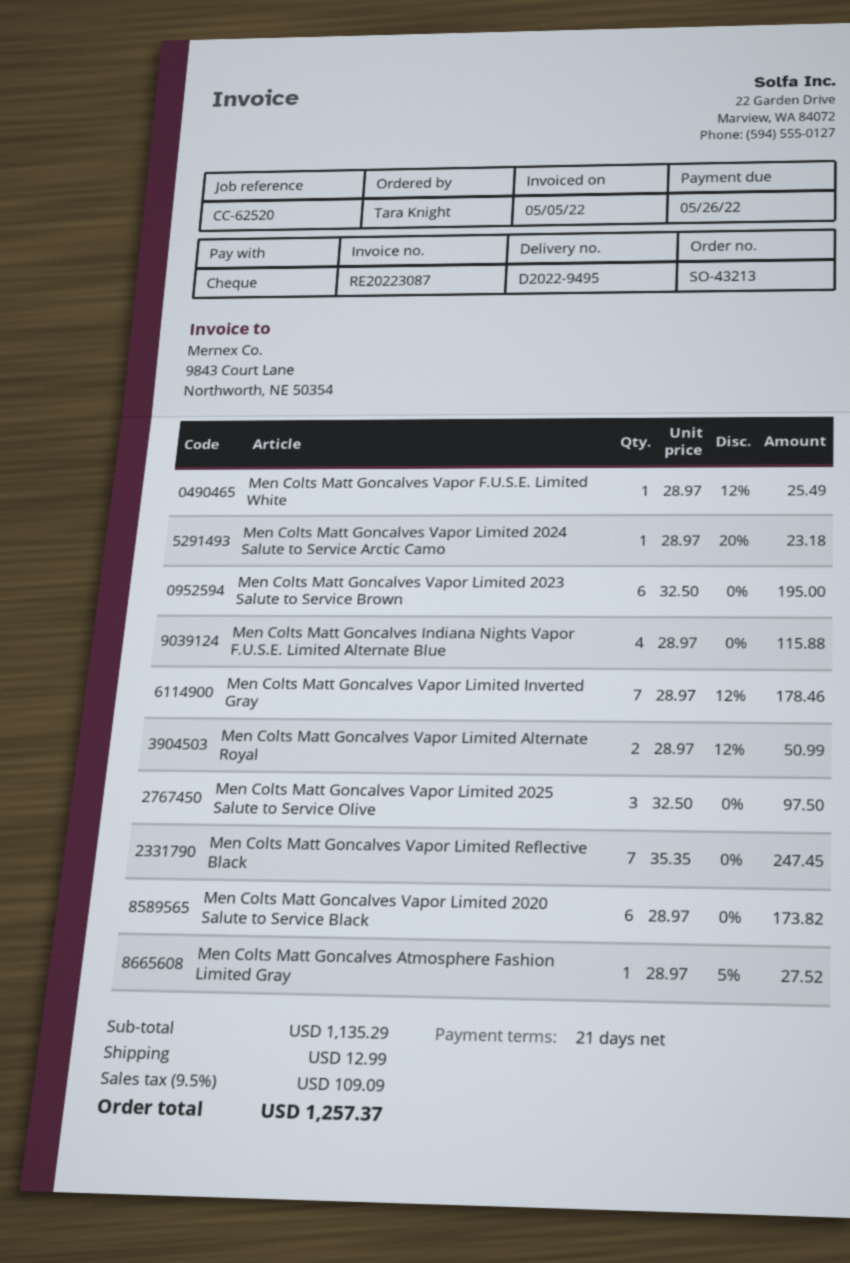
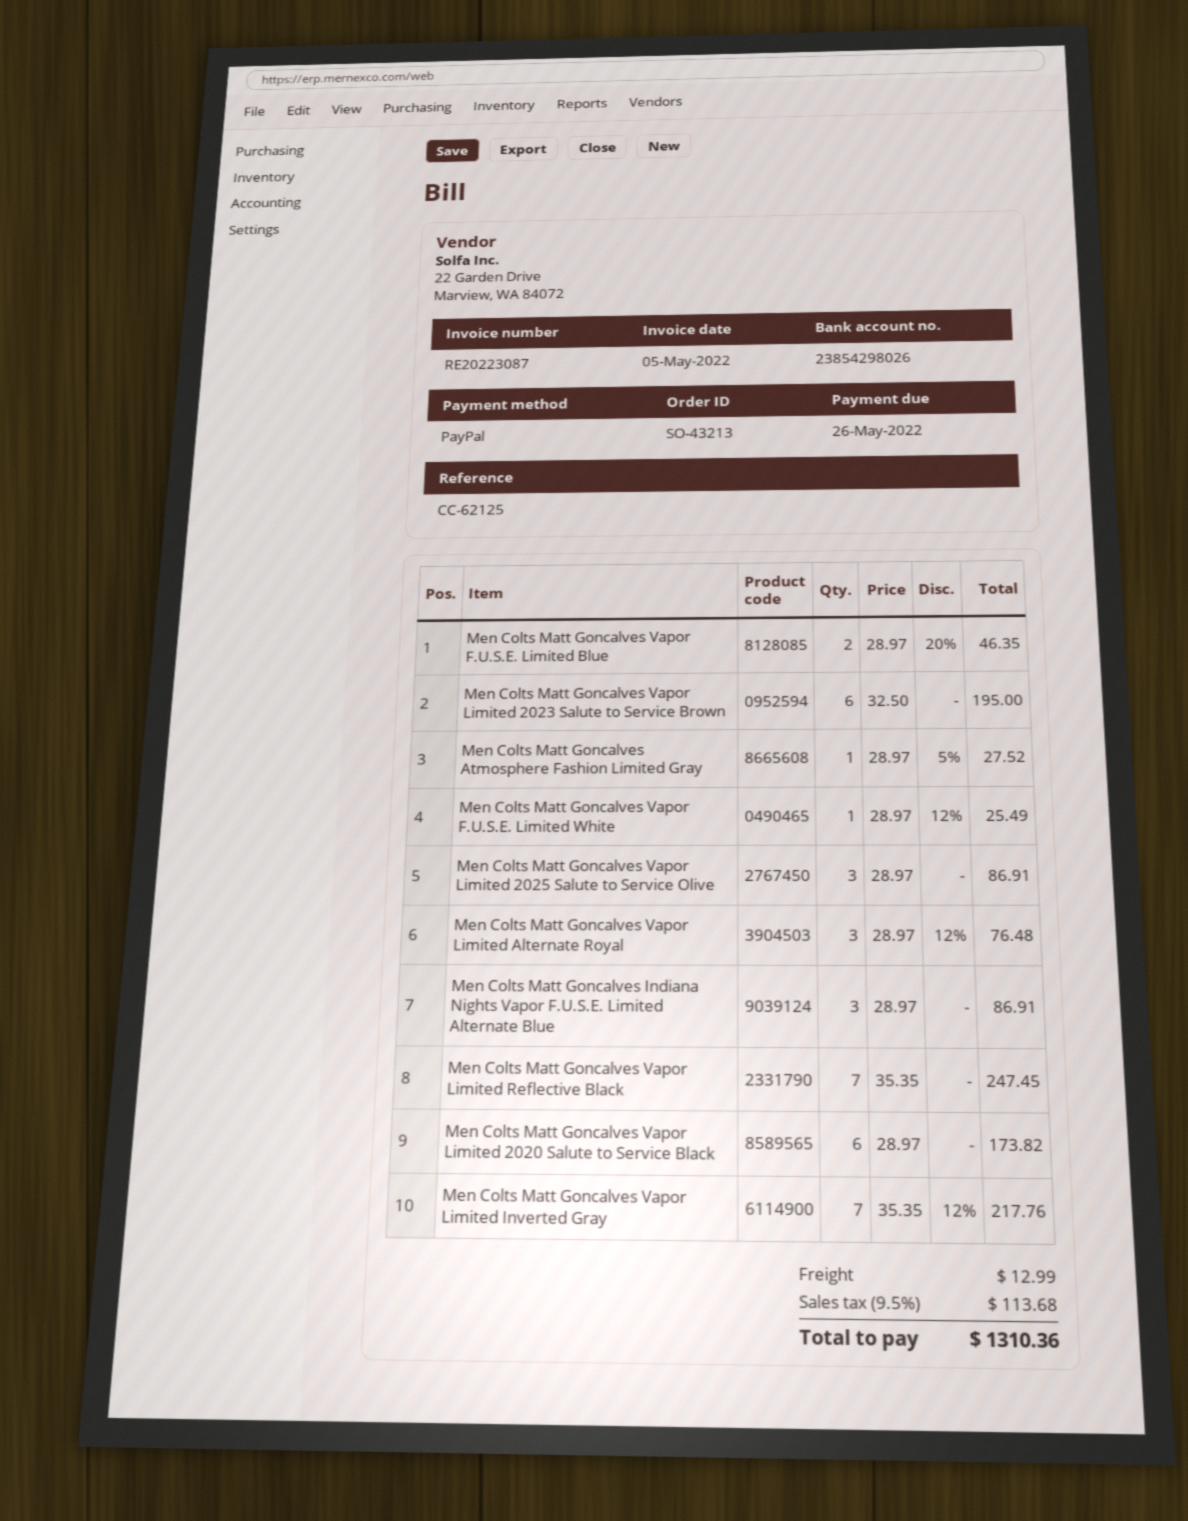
reference: CC-62520 -> CC-62125
payment method: cheque -> PayPal
Men Colts Matt Goncalves Vapor Limited 2024 Salute to Service Arctic Camo: 1 x 28.97 - 20% = 23.18 -> none
Men Colts Matt Goncalves Indiana Nights Vapor F.U.S.E. Limited Alternate Blue: 4 x 28.97 = 115.88 -> 3 x 28.97 = 86.91
Men Colts Matt Goncalves Vapor Limited Inverted Gray: 7 x 28.97 - 12% = 178.46 -> 7 x 35.35 - 12% = 217.76
Men Colts Matt Goncalves Vapor Limited Alternate Royal: 2 x 28.97 - 12% = 50.99 -> 3 x 28.97 - 12% = 76.48
Men Colts Matt Goncalves Vapor Limited 2025 Salute to Service Olive: 3 x 32.50 = 97.50 -> 3 x 28.97 = 86.91
Men Colts Matt Goncalves Vapor F.U.S.E. Limited Blue: none -> 2 x 28.97 - 20% = 46.35
tax: 9.5% = 109.09 -> 9.5% = 113.68
total: 1257.37 -> 1310.36

